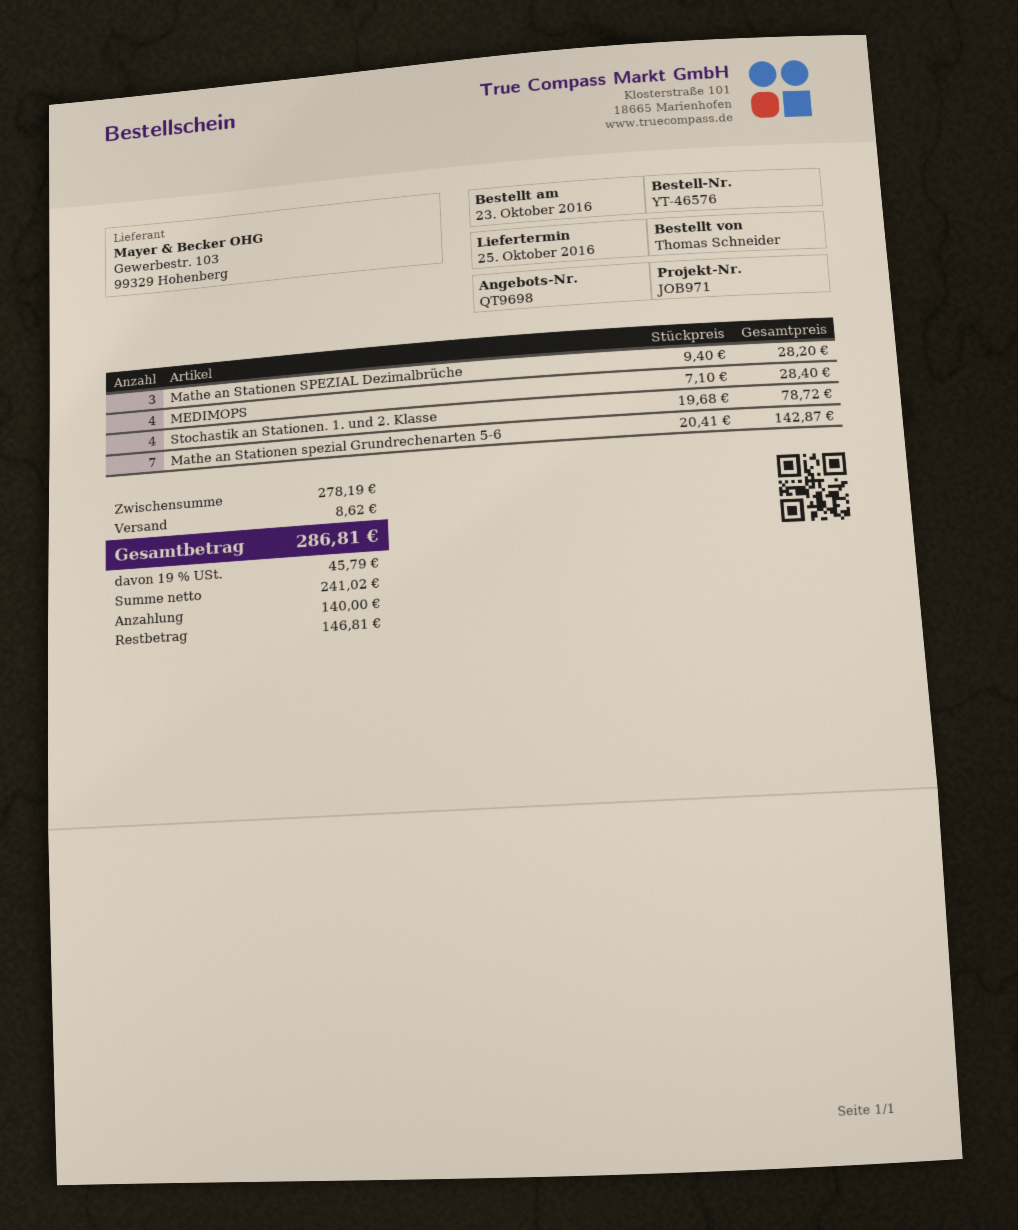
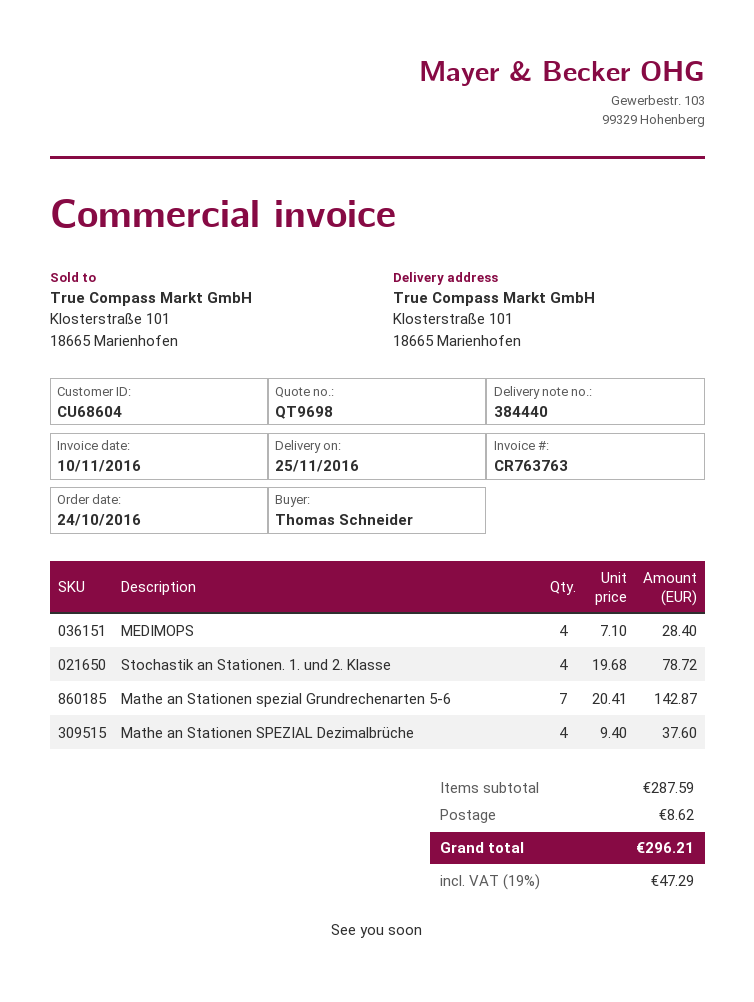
order date: 2016-10-23 -> 2016-10-24
delivery date: 2016-10-25 -> 2016-11-25
Mathe an Stationen SPEZIAL Dezimalbrüche: 3 x 9.40 = 28.20 -> 4 x 9.40 = 37.60
subtotal: 278.19 -> 287.59
tax: 19% = 45.79 -> 19% = 47.29
total: 286.81 -> 296.21

